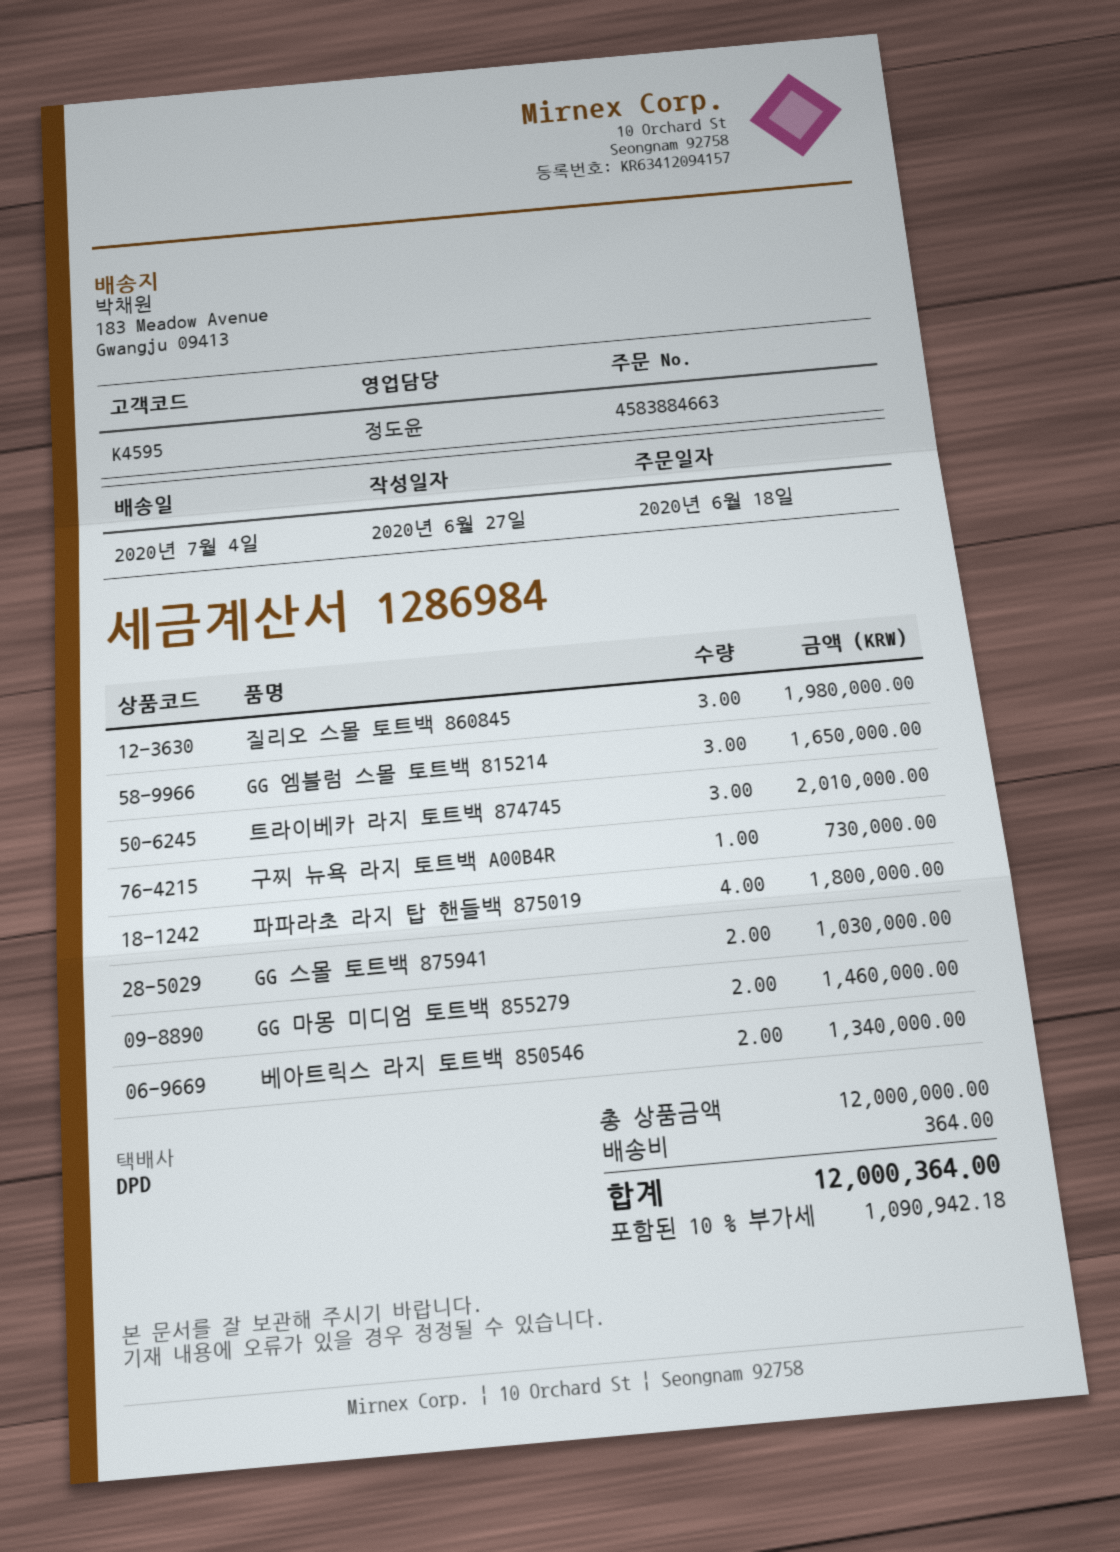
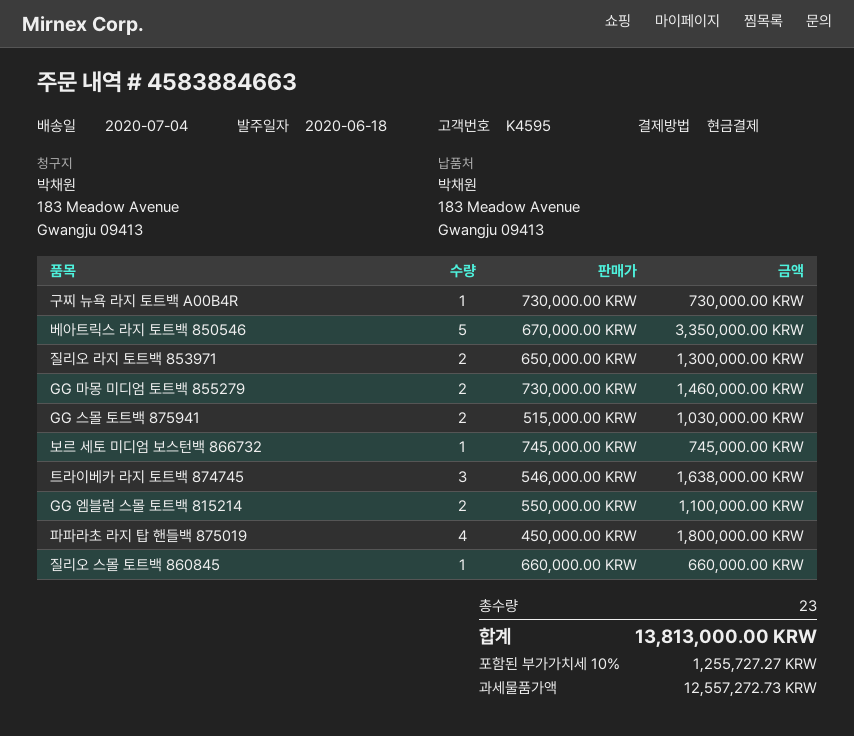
질리오 스몰 토트백 860845: 3 for 1980000.00 -> 1 for 660000.00
GG 엠블럼 스몰 토트백 815214: 3 for 1650000.00 -> 2 for 1100000.00
트라이베카 라지 토트백 874745: 3 for 2010000.00 -> 3 for 1638000.00
베아트릭스 라지 토트백 850546: 2 for 1340000.00 -> 5 for 3350000.00
질리오 라지 토트백 853971: none -> 2 for 1300000.00
보르 세토 미디엄 보스턴백 866732: none -> 1 for 745000.00
shipping: 364.00 -> none
tax: 10% = 1090942.18 -> 10% = 1255727.27
total: 12000364.00 -> 13813000.00

